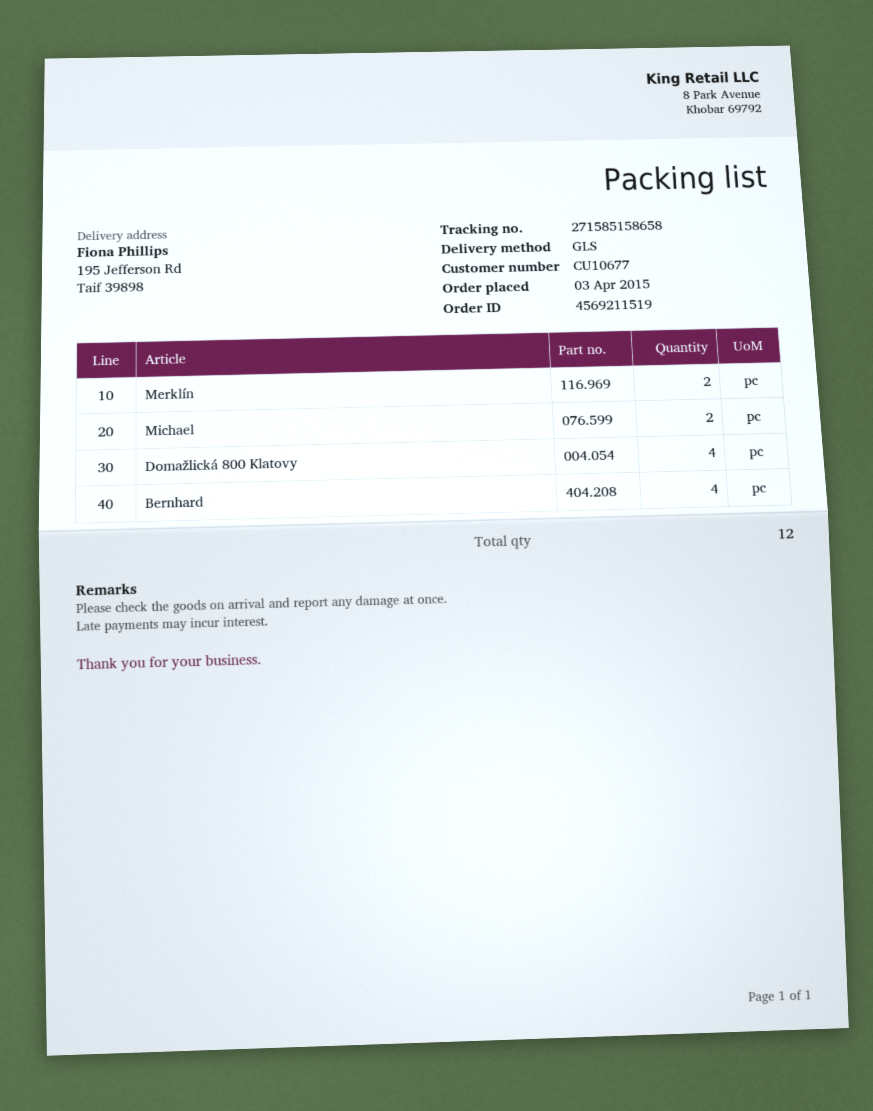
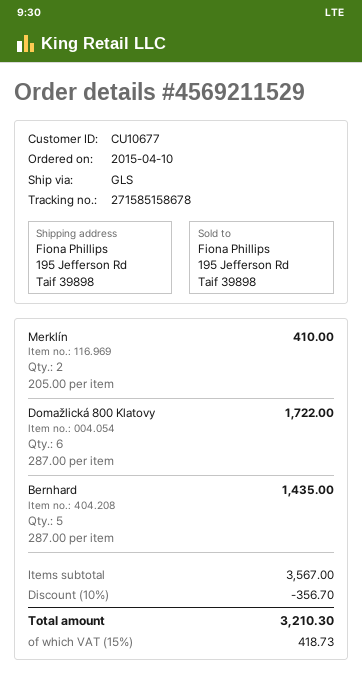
order number: 4569211519 -> 4569211529
order date: 2015-04-03 -> 2015-04-10
tracking number: 271585158658 -> 271585158678
Michael: 2 -> none
Domažlická 800 Klatovy: 4 -> 6
Bernhard: 4 -> 5

